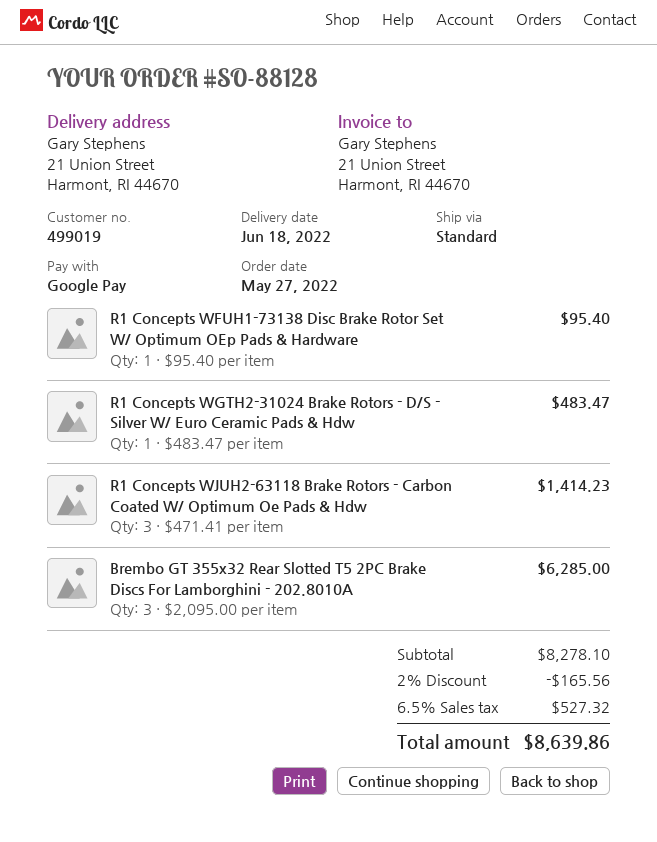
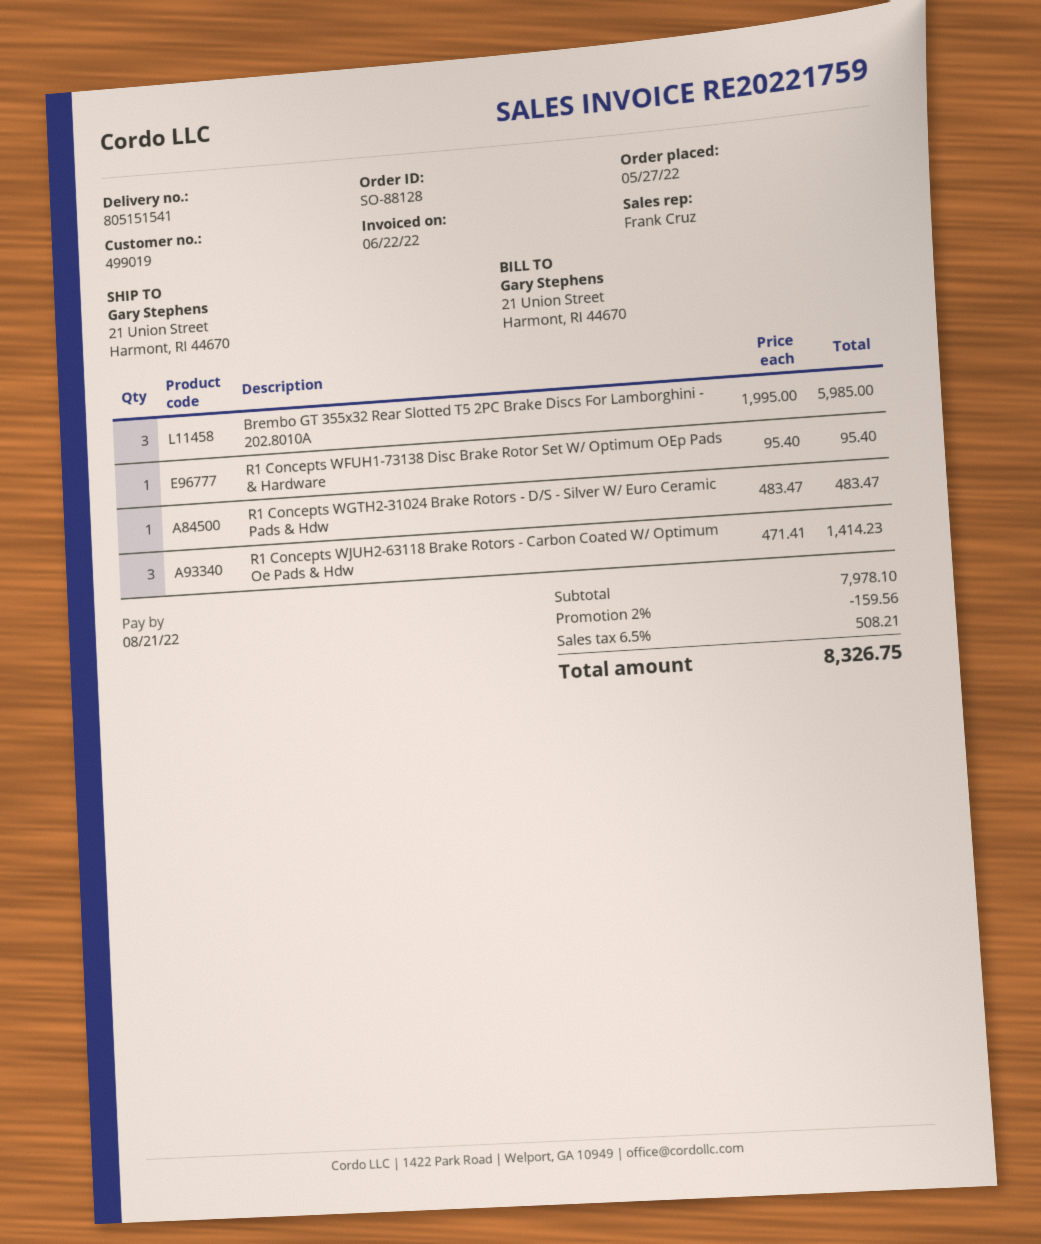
Brembo GT 355x32 Rear Slotted T5 2PC Brake Discs For Lamborghini - 202.8010A: 3 x 2095.00 = 6285.00 -> 3 x 1995.00 = 5985.00
subtotal: 8278.10 -> 7978.10
discount: 2% = 165.56 -> 2% = 159.56
tax: 6.5% = 527.32 -> 6.5% = 508.21
total: 8639.86 -> 8326.75

